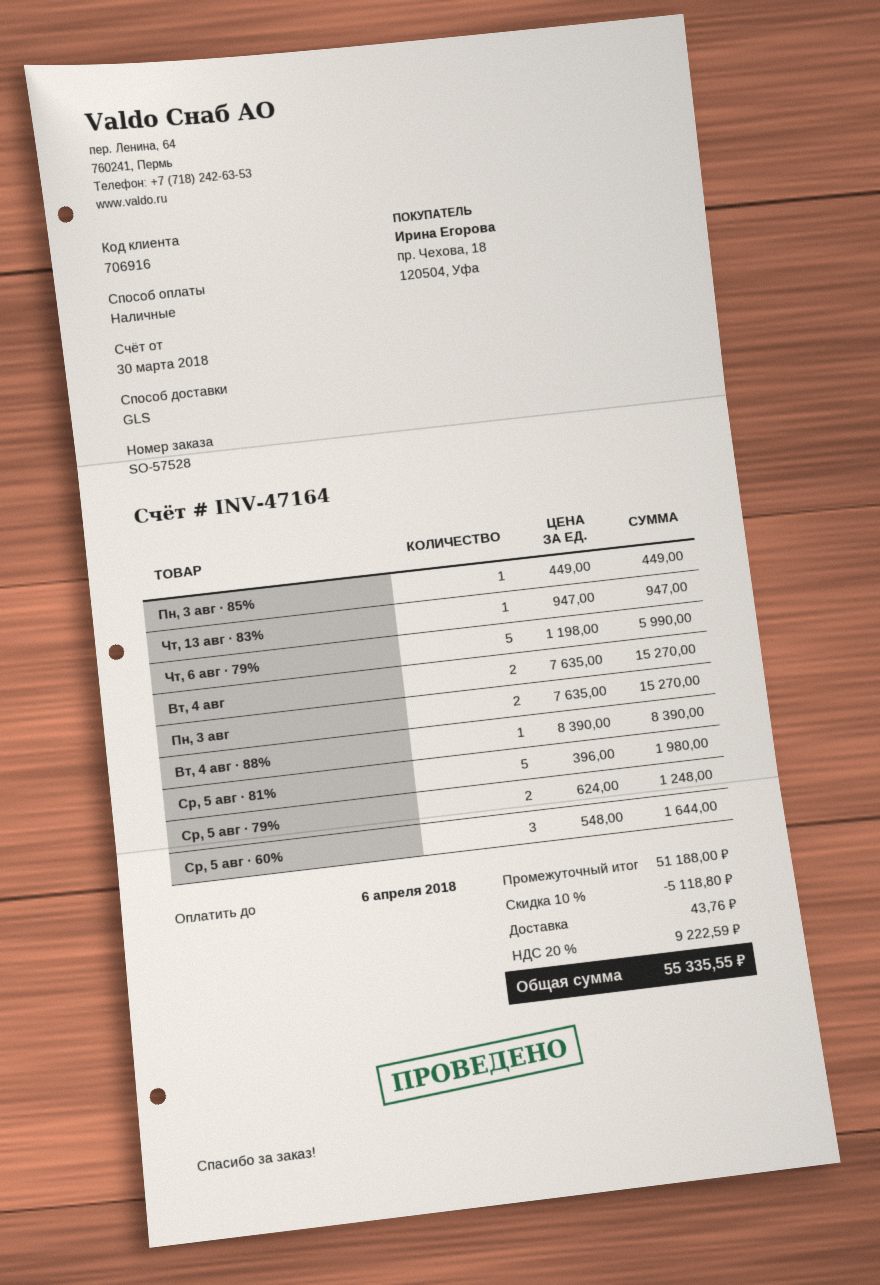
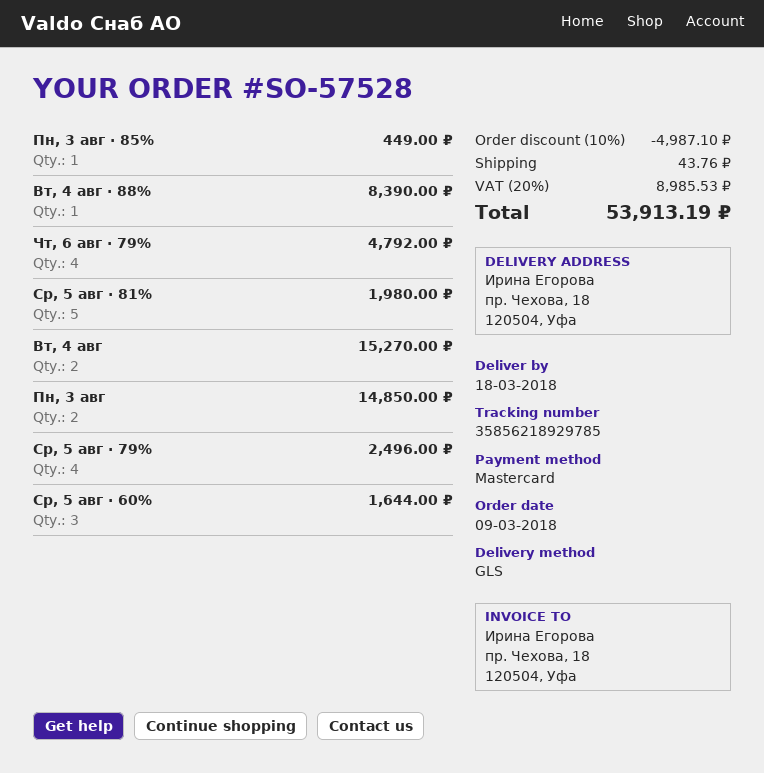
payment method: cash -> Mastercard
Чт, 13 авг · 83%: 1 for 947.00 -> none
Чт, 6 авг · 79%: 5 for 5990.00 -> 4 for 4792.00
Пн, 3 авг: 2 for 15270.00 -> 2 for 14850.00
Ср, 5 авг · 79%: 2 for 1248.00 -> 4 for 2496.00
discount: 10% = 5118.80 -> 10% = 4987.10
tax: 20% = 9222.59 -> 20% = 8985.53
total: 55335.55 -> 53913.19

